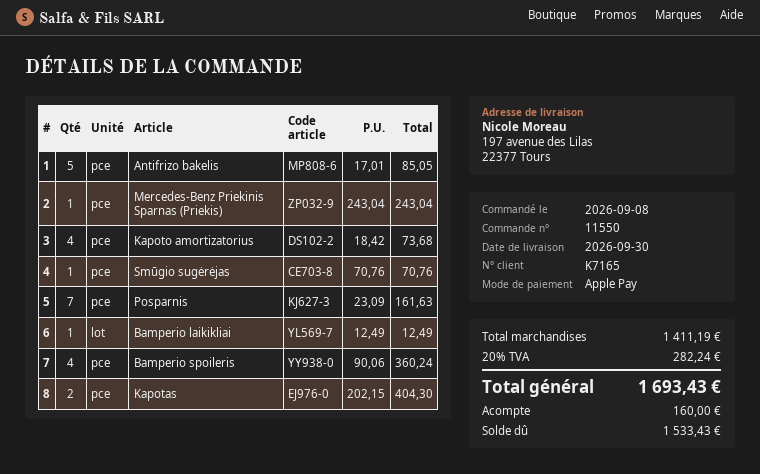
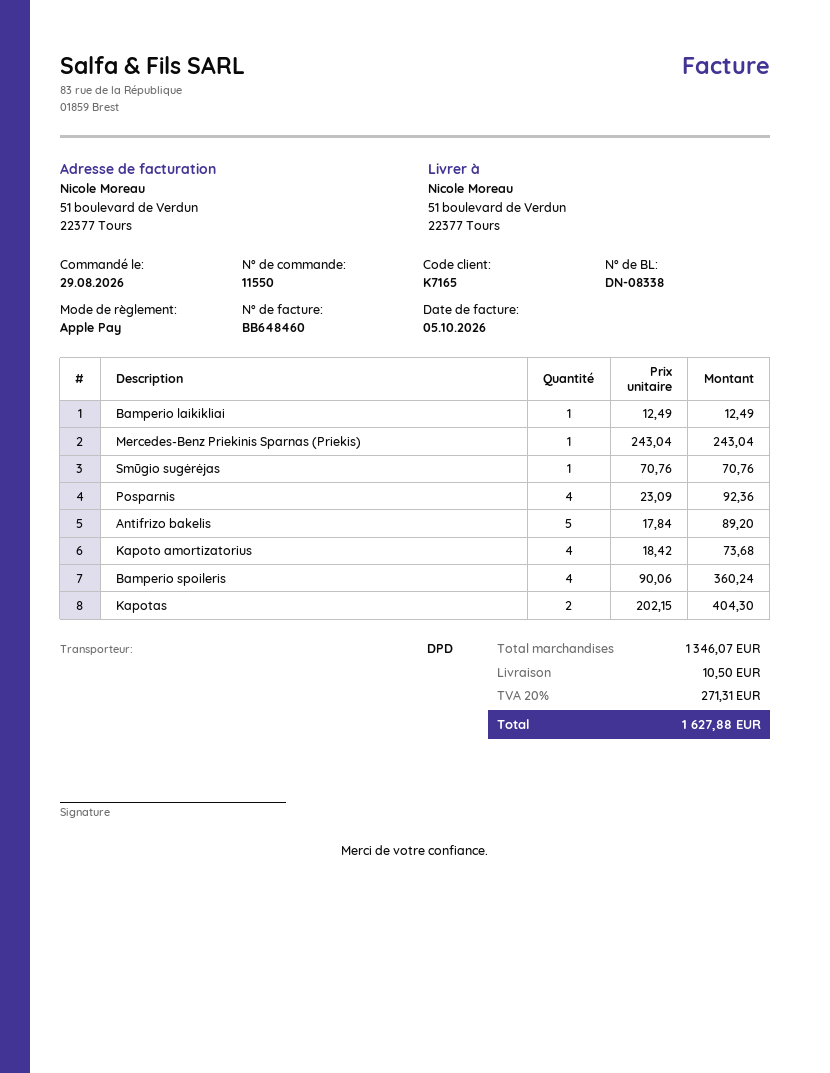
order date: 2026-09-08 -> 2026-08-29
ship to: 197 avenue des Lilas, 22377 Tours -> 51 boulevard de Verdun, 22377 Tours
Antifrizo bakelis: 5 x 17.01 = 85.05 -> 5 x 17.84 = 89.20
Posparnis: 7 x 23.09 = 161.63 -> 4 x 23.09 = 92.36
subtotal: 1411.19 -> 1346.07
shipping: none -> 10.50
tax: 20% = 282.24 -> 20% = 271.31
total: 1693.43 -> 1627.88

